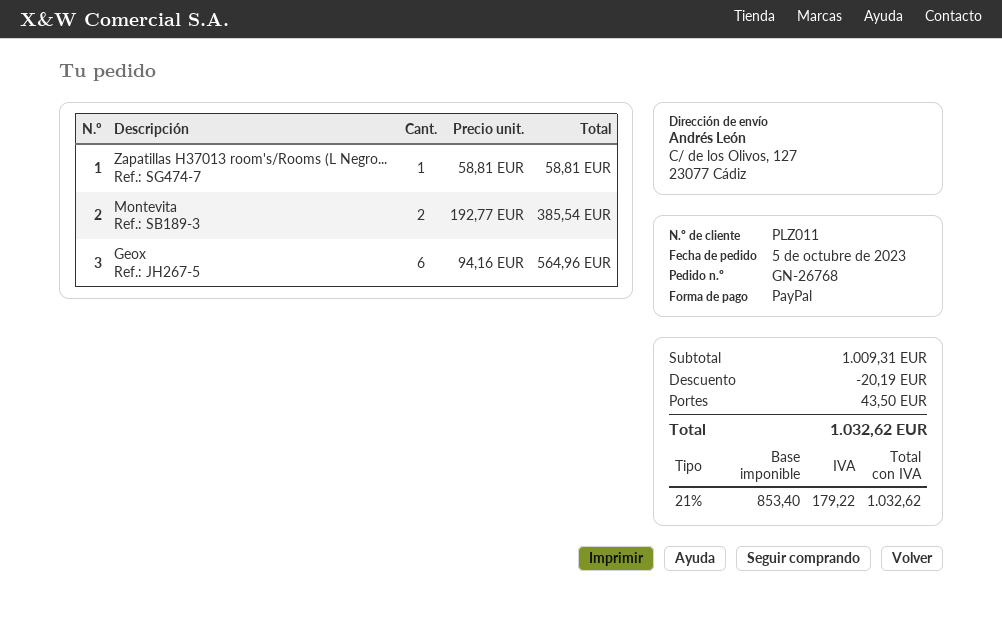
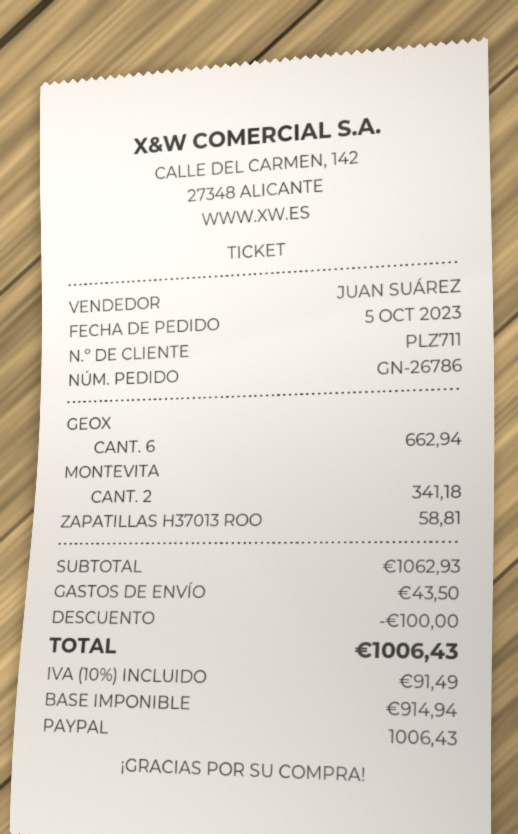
order number: GN-26768 -> GN-26786
customer number: PLZ011 -> PLZ711
Montevita: 2 for 385.54 -> 2 for 341.18
Geox: 6 for 564.96 -> 6 for 662.94
subtotal: 1009.31 -> 1062.93
discount: 20.19 -> 100.00
net: 853.40 -> 914.94
tax: 21% = 179.22 -> 10% = 91.49
total: 1032.62 -> 1006.43

